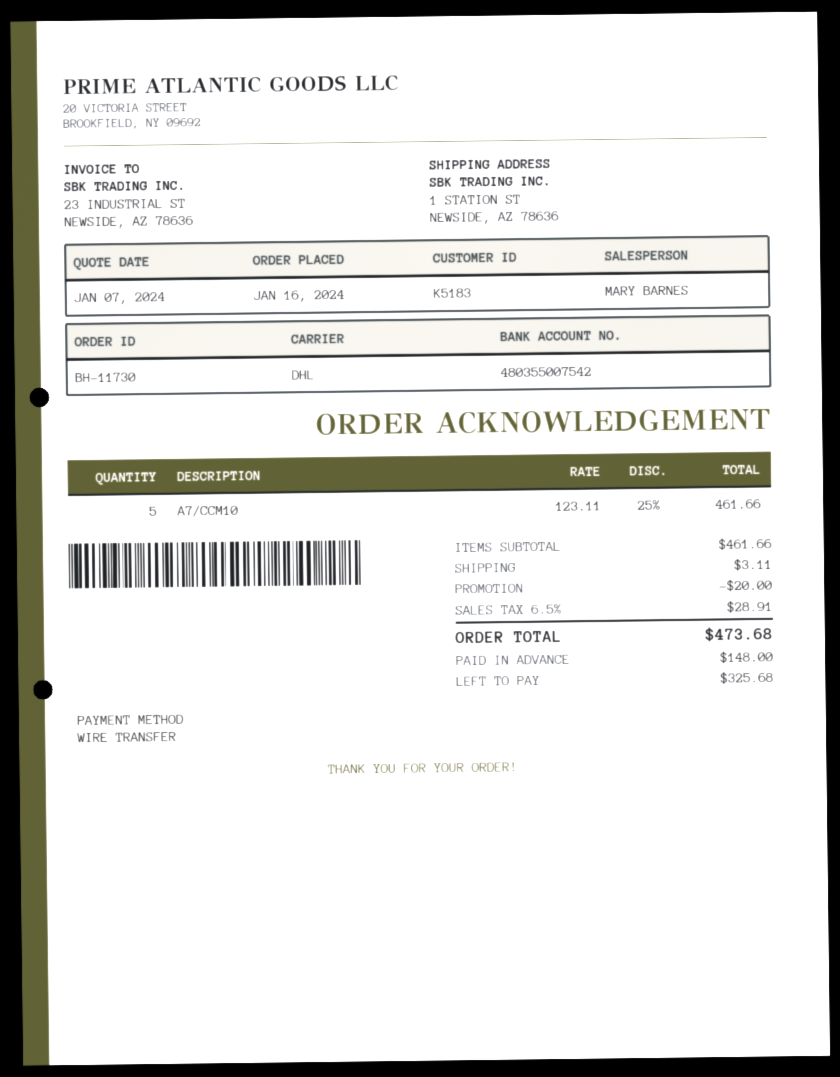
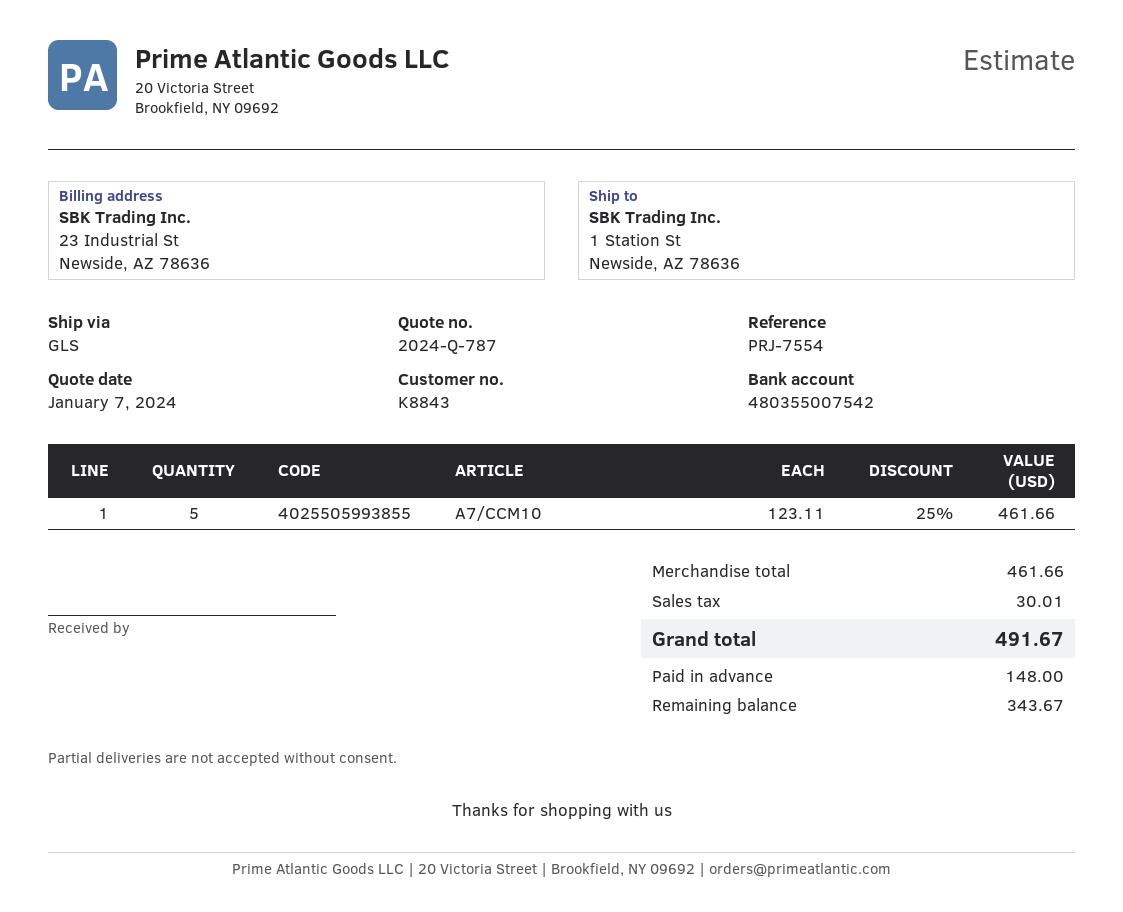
customer number: K5183 -> K8843
shipping method: DHL -> GLS
discount: 20.00 -> none
shipping: 3.11 -> none
tax: 28.91 -> 30.01
total: 473.68 -> 491.67
balance: 325.68 -> 343.67

